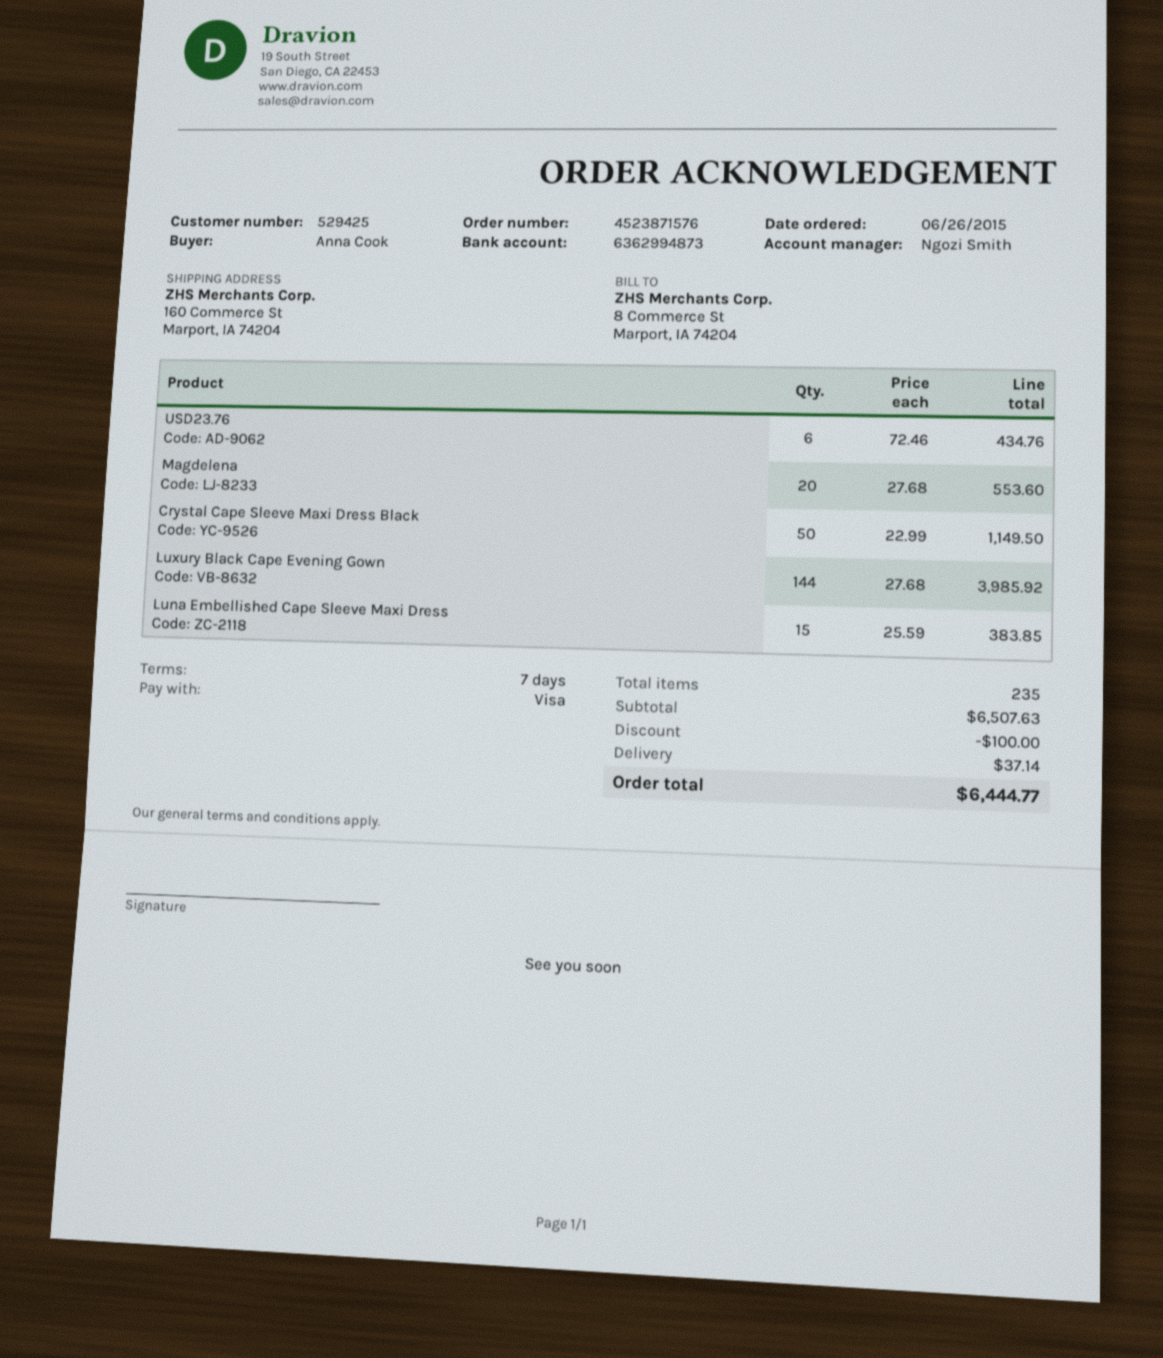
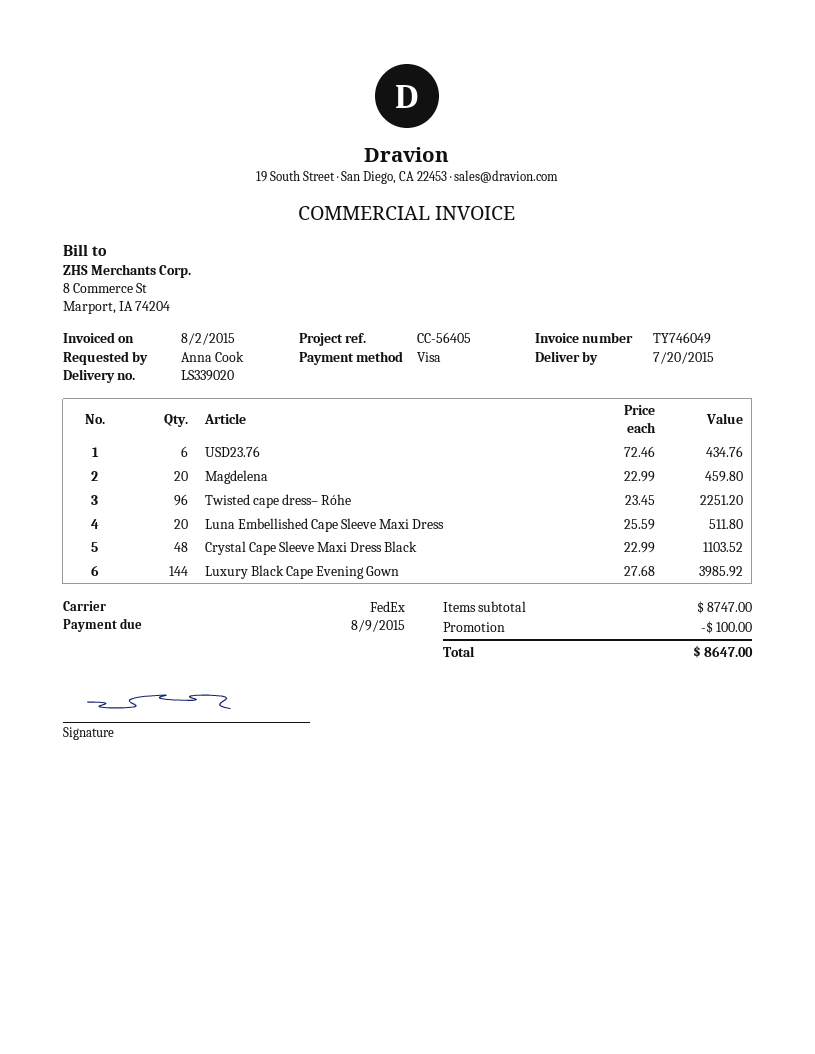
Magdelena: 20 x 27.68 = 553.60 -> 20 x 22.99 = 459.80
Crystal Cape Sleeve Maxi Dress Black: 50 x 22.99 = 1149.50 -> 48 x 22.99 = 1103.52
Luna Embellished Cape Sleeve Maxi Dress: 15 x 25.59 = 383.85 -> 20 x 25.59 = 511.80
Twisted cape dress– Róhe: none -> 96 x 23.45 = 2251.20
subtotal: 6507.63 -> 8747.00
shipping: 37.14 -> none
total: 6444.77 -> 8647.00

